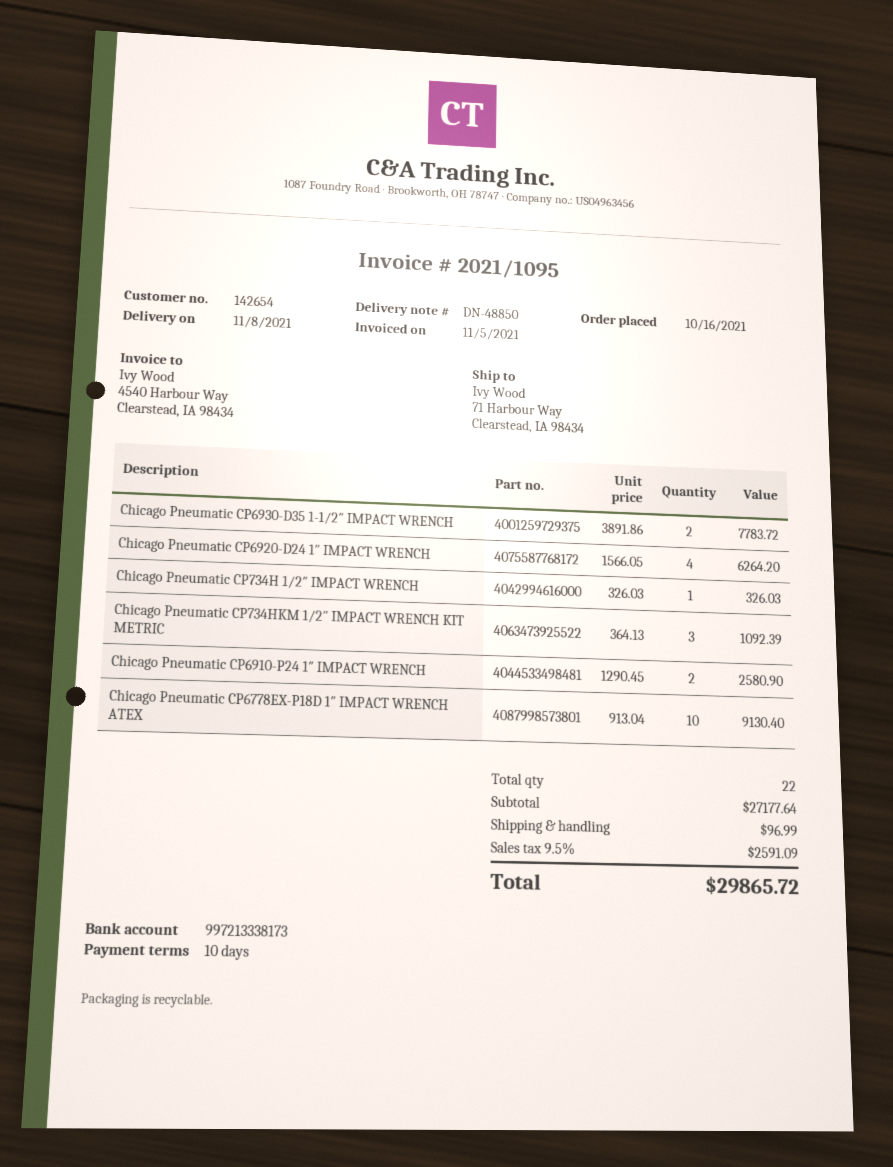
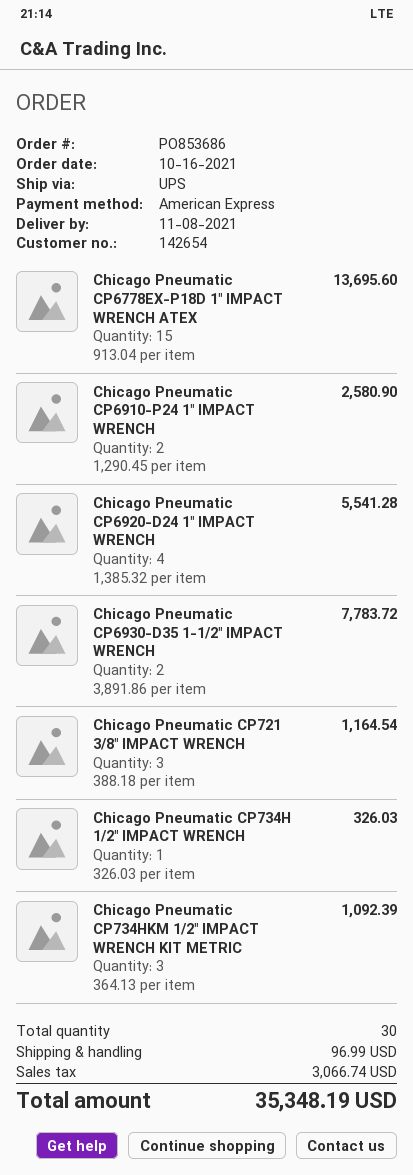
Chicago Pneumatic CP6920-D24 1″ IMPACT WRENCH: 4 x 1566.05 = 6264.20 -> 4 x 1385.32 = 5541.28
Chicago Pneumatic CP6778EX-P18D 1″ IMPACT WRENCH ATEX: 10 x 913.04 = 9130.40 -> 15 x 913.04 = 13695.60
Chicago Pneumatic CP721 3/8″ IMPACT WRENCH: none -> 3 x 388.18 = 1164.54
total quantity: 22 -> 30
tax: 2591.09 -> 3066.74
total: 29865.72 -> 35348.19

